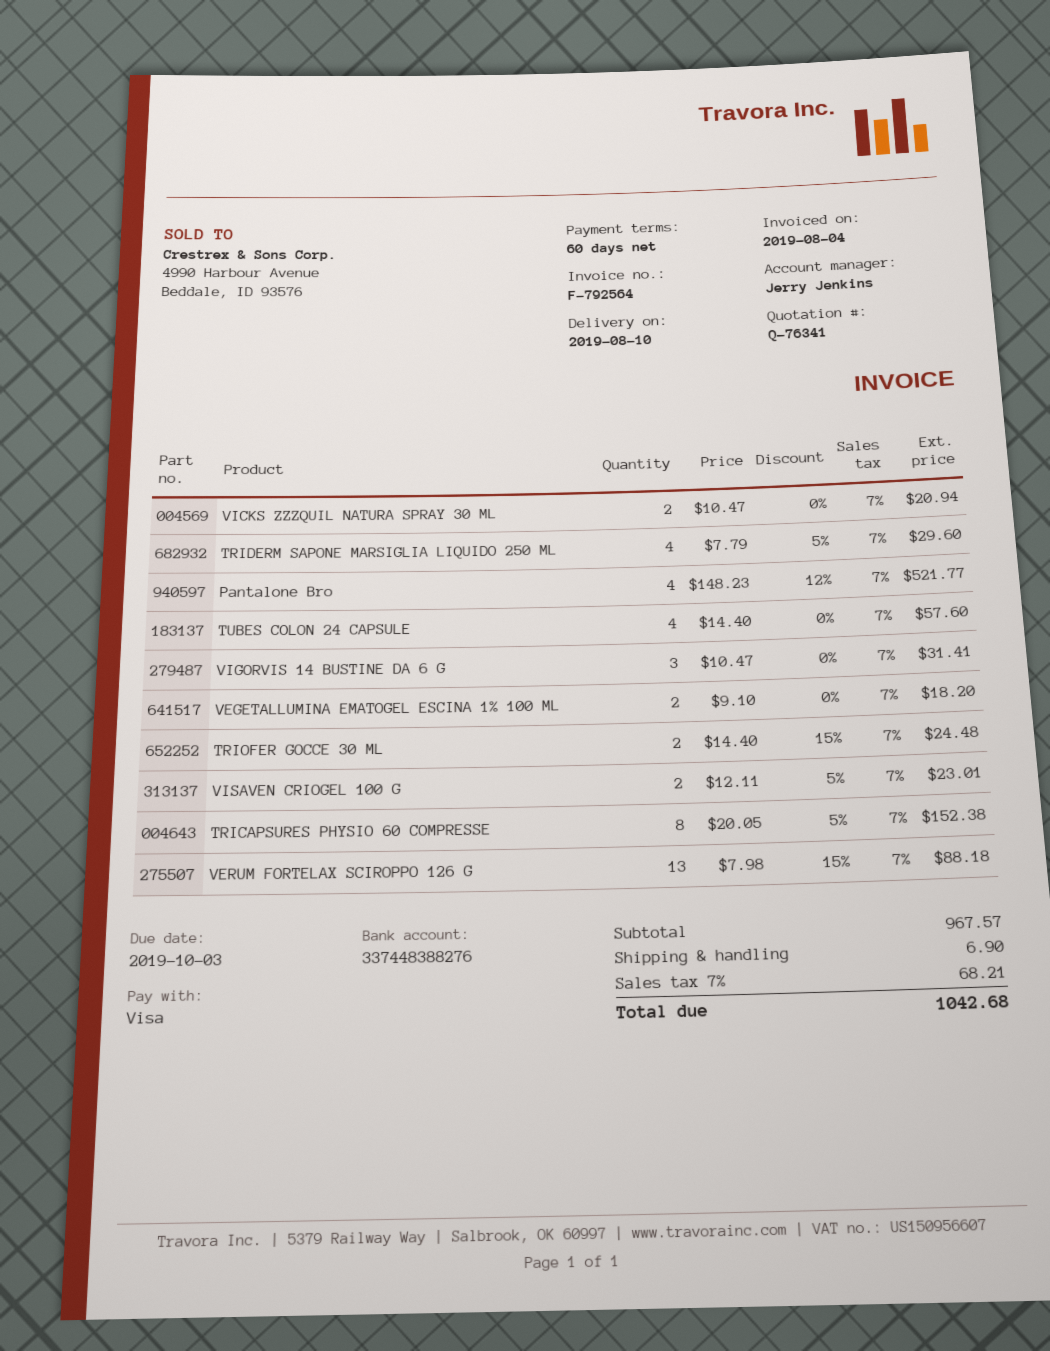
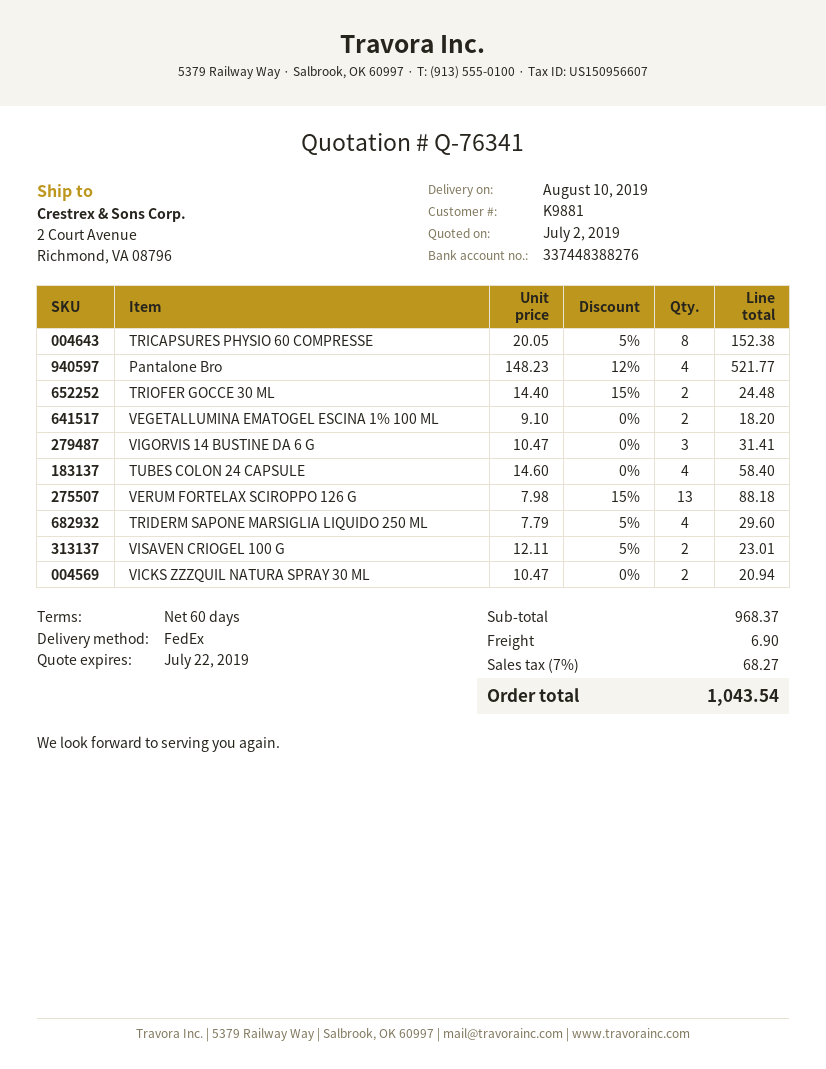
TUBES COLON 24 CAPSULE: 4 x 14.40 = 57.60 -> 4 x 14.60 = 58.40
subtotal: 967.57 -> 968.37
tax: 7% = 68.21 -> 7% = 68.27
total: 1042.68 -> 1043.54

